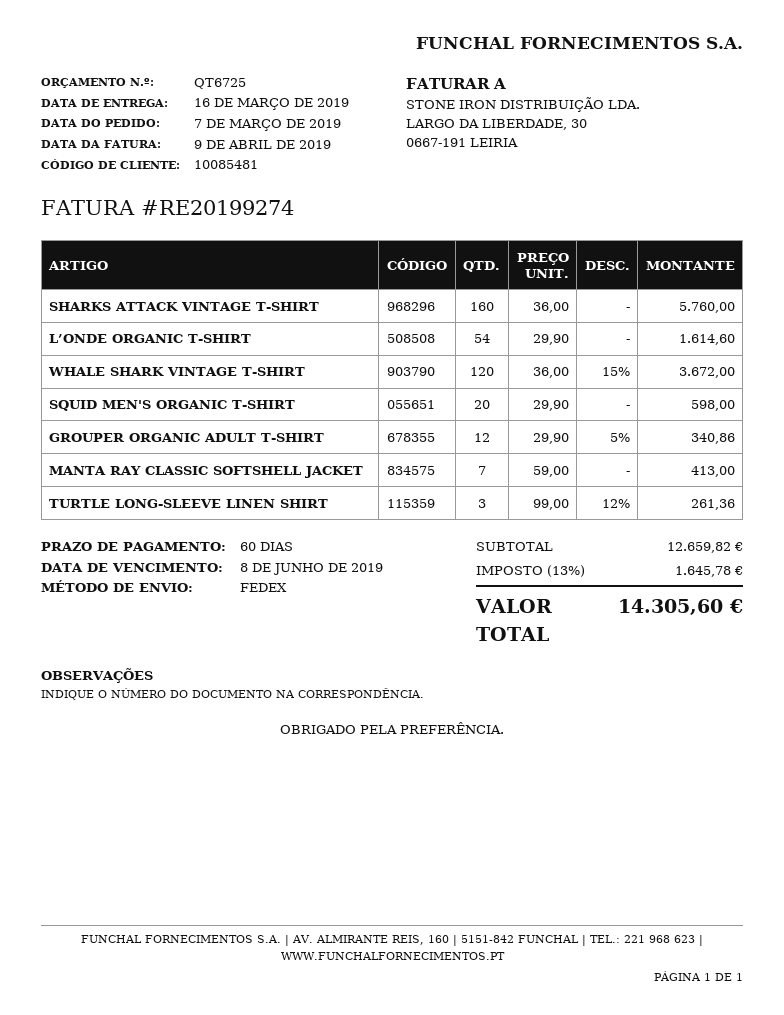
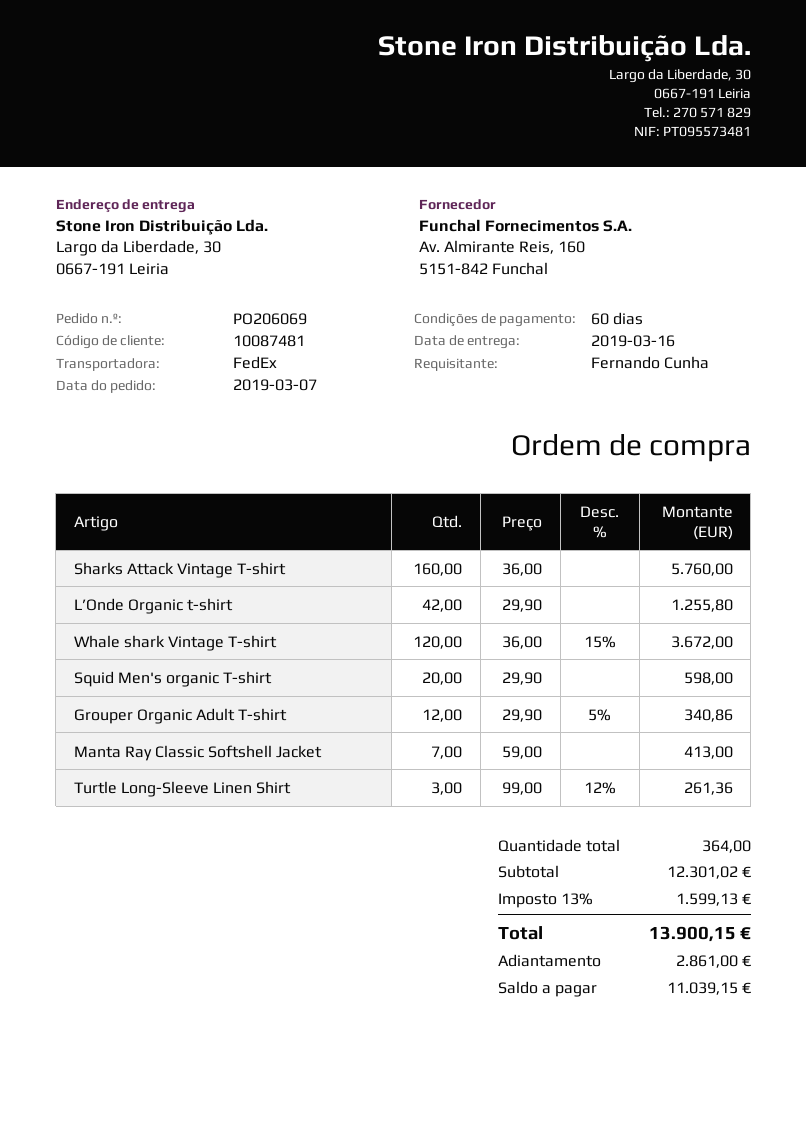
customer number: 10085481 -> 10087481
L’ONDE ORGANIC T-SHIRT: 54 x 29.90 = 1614.60 -> 42 x 29.90 = 1255.80
subtotal: 12659.82 -> 12301.02
tax: 13% = 1645.78 -> 13% = 1599.13
total: 14305.60 -> 13900.15

